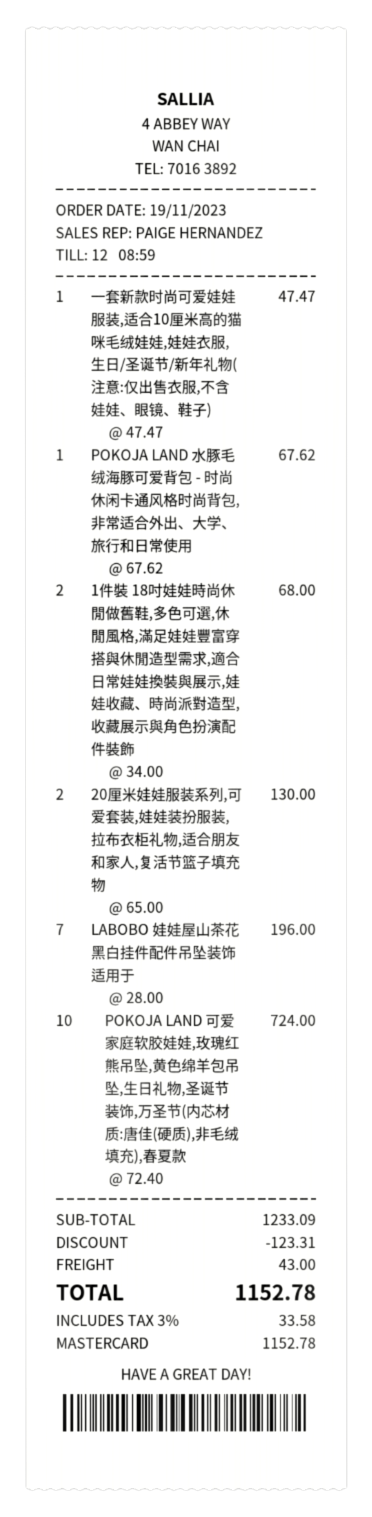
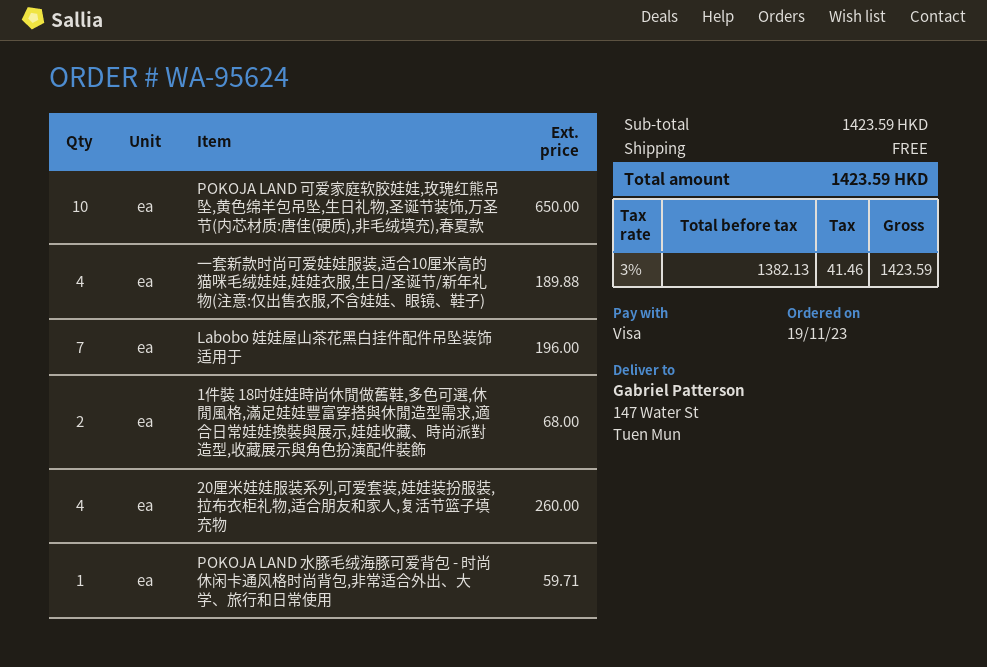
payment method: Mastercard -> Visa
一套新款时尚可爱娃娃服装,适合10厘米高的猫咪毛绒娃娃,娃娃衣服,生日/圣诞节/新年礼物(注意:仅出售衣服,不含娃娃、眼镜、鞋子): 1 for 47.47 -> 4 for 189.88
POKOJA LAND 水豚毛绒海豚可爱背包 - 时尚休闲卡通风格时尚背包,非常适合外出、大学、旅行和日常使用: 1 for 67.62 -> 1 for 59.71
20厘米娃娃服装系列,可爱套装,娃娃装扮服装,拉布衣柜礼物,适合朋友和家人,复活节篮子填充物: 2 for 130.00 -> 4 for 260.00
POKOJA LAND 可爱家庭软胶娃娃,玫瑰红熊吊坠,黄色绵羊包吊坠,生日礼物,圣诞节装饰,万圣节(内芯材质:唐佳(硬质),非毛绒填充),春夏款: 10 for 724.00 -> 10 for 650.00
subtotal: 1233.09 -> 1423.59
discount: 123.31 -> none
shipping: 43.00 -> 0.00
tax: 3% = 33.58 -> 3% = 41.46
total: 1152.78 -> 1423.59

